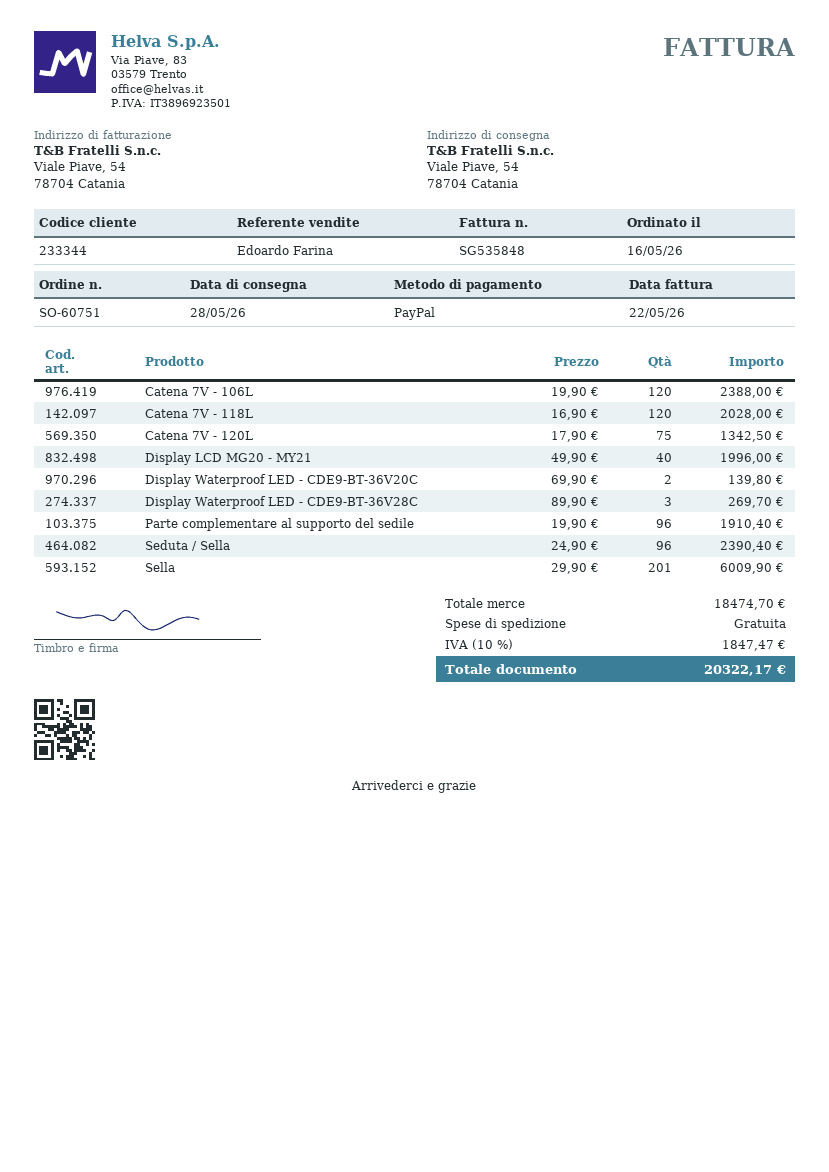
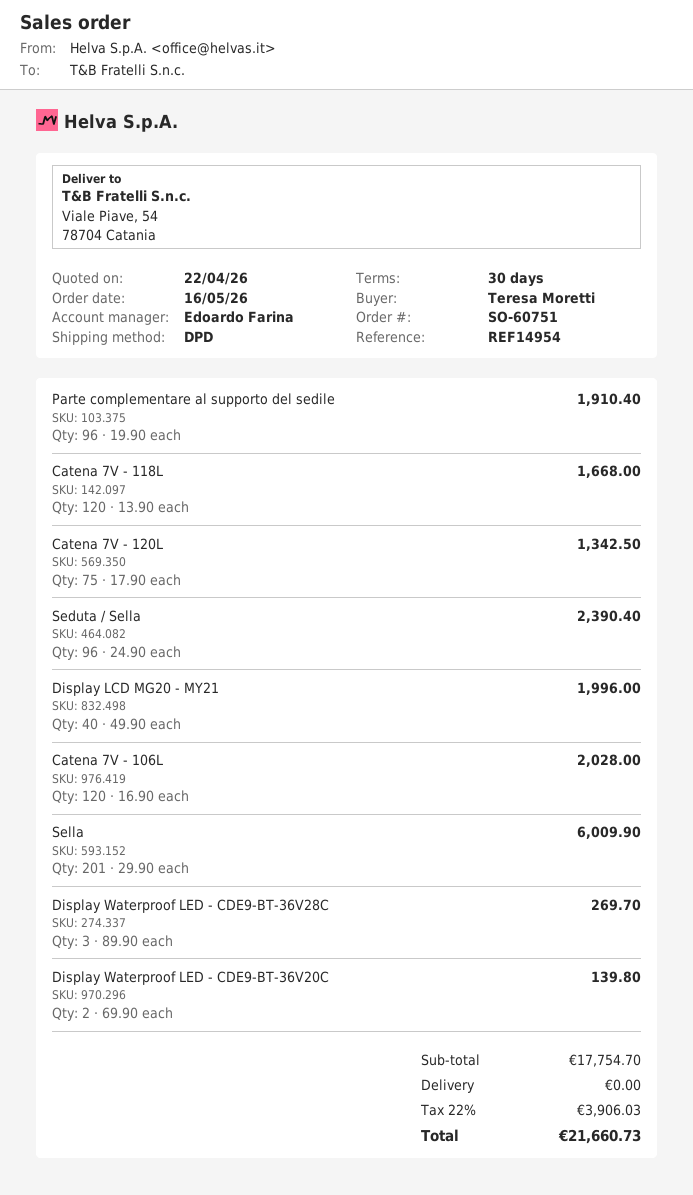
Catena 7V - 106L: 120 x 19.90 = 2388.00 -> 120 x 16.90 = 2028.00
Catena 7V - 118L: 120 x 16.90 = 2028.00 -> 120 x 13.90 = 1668.00
subtotal: 18474.70 -> 17754.70
tax: 10% = 1847.47 -> 22% = 3906.03
total: 20322.17 -> 21660.73

